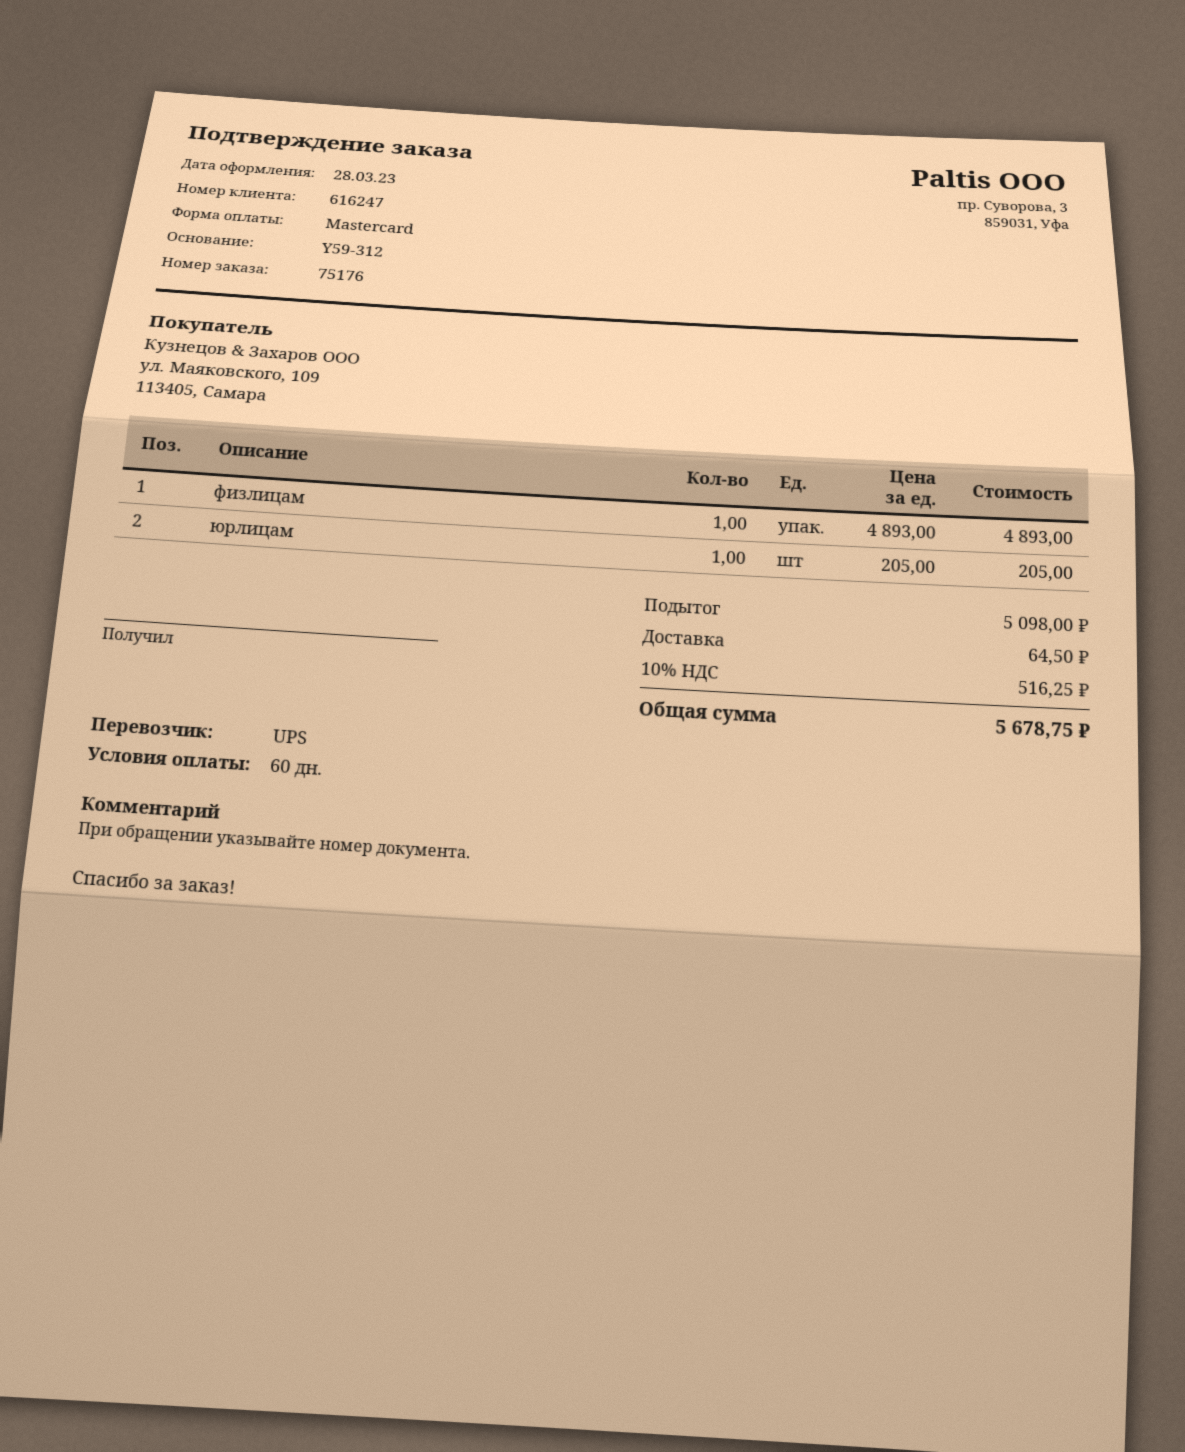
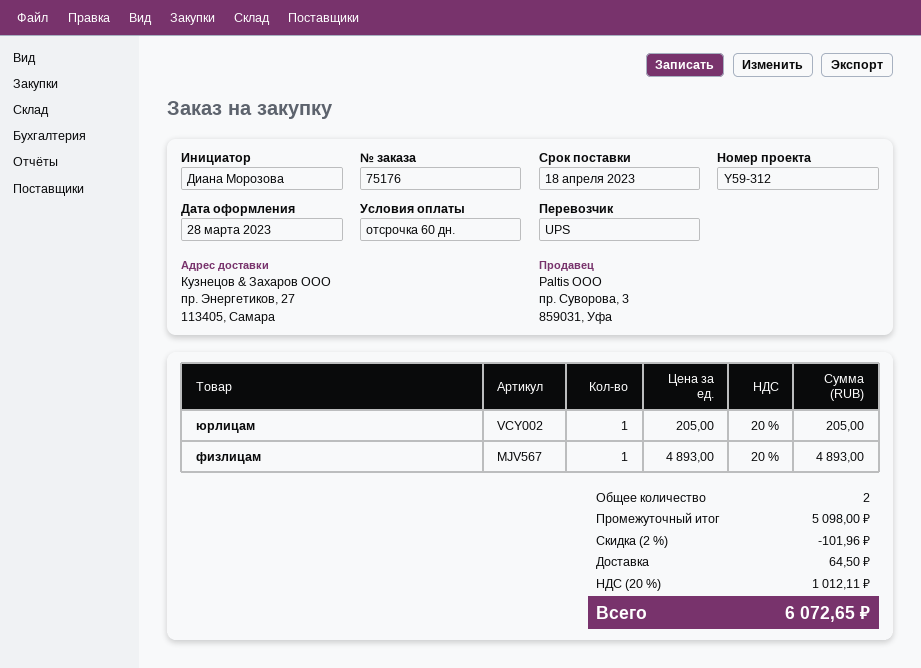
discount: none -> 2% = 101.96
tax: 10% = 516.25 -> 20% = 1012.11
total: 5678.75 -> 6072.65

